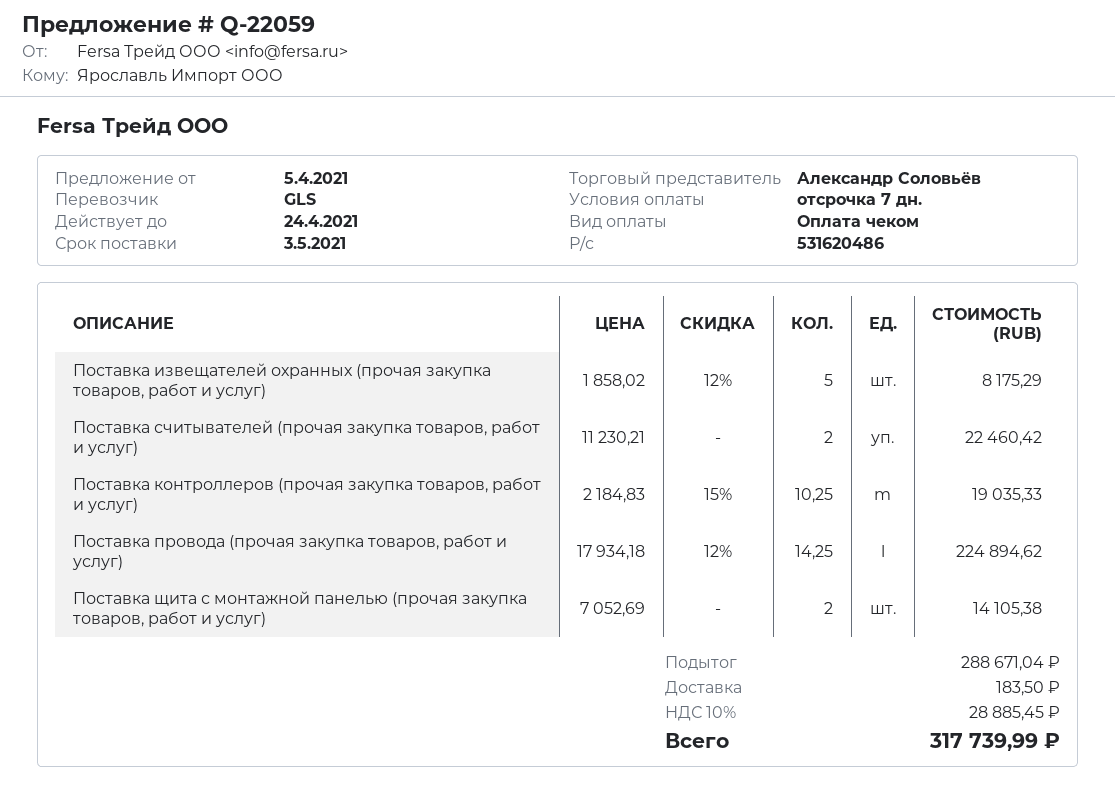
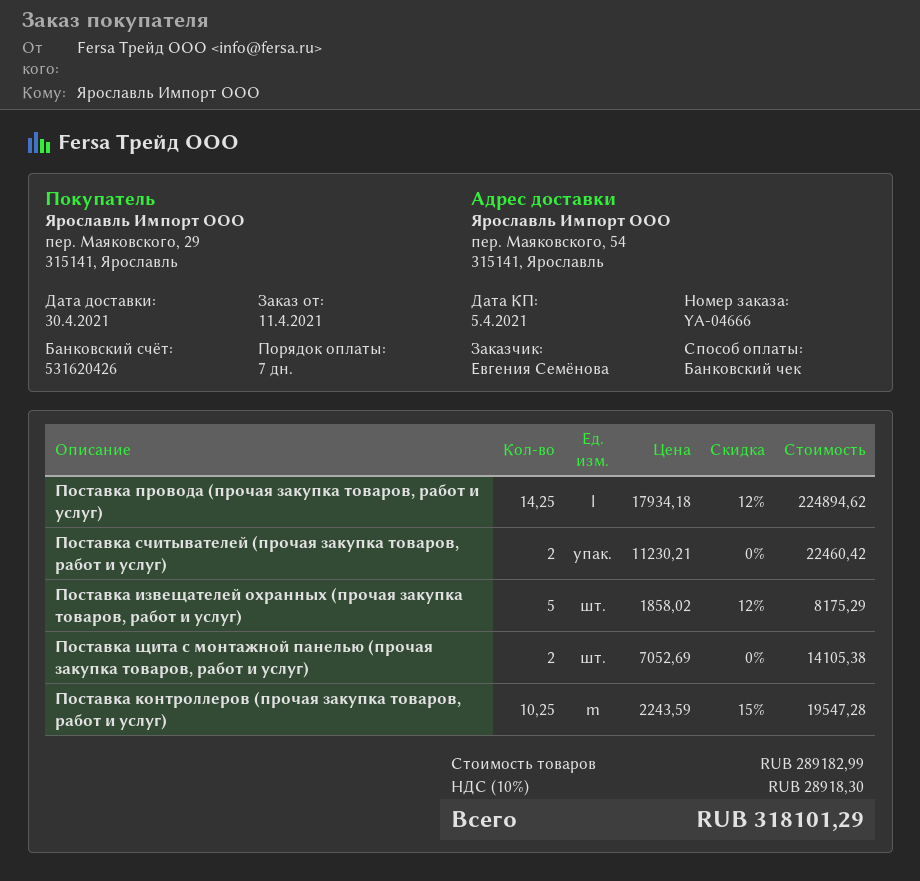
delivery date: 2021-05-03 -> 2021-04-30
bank account: 531620486 -> 531620426
Поставка контроллеров (прочая закупка товаров, работ и услуг): 10.25 x 2184.83 - 15% = 19035.33 -> 10.25 x 2243.59 - 15% = 19547.28
subtotal: 288671.04 -> 289182.99
shipping: 183.50 -> none
tax: 10% = 28885.45 -> 10% = 28918.30
total: 317739.99 -> 318101.29

